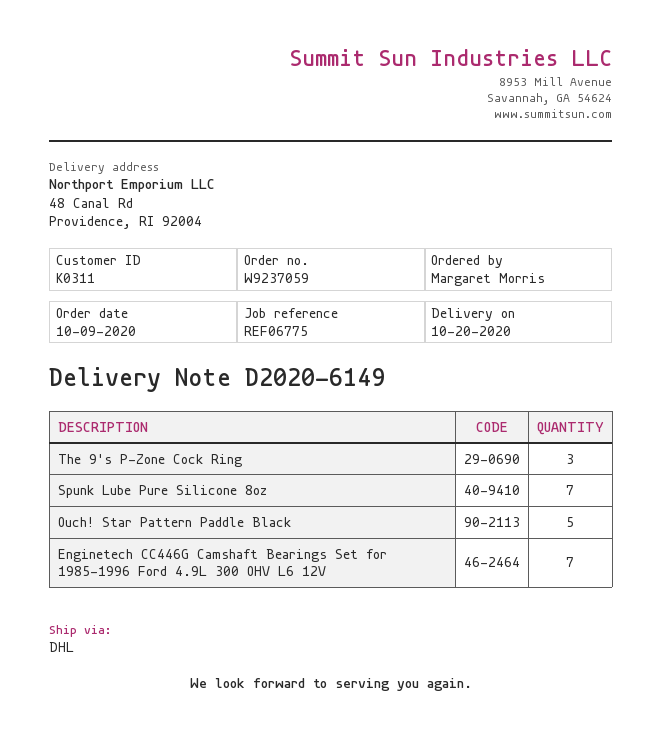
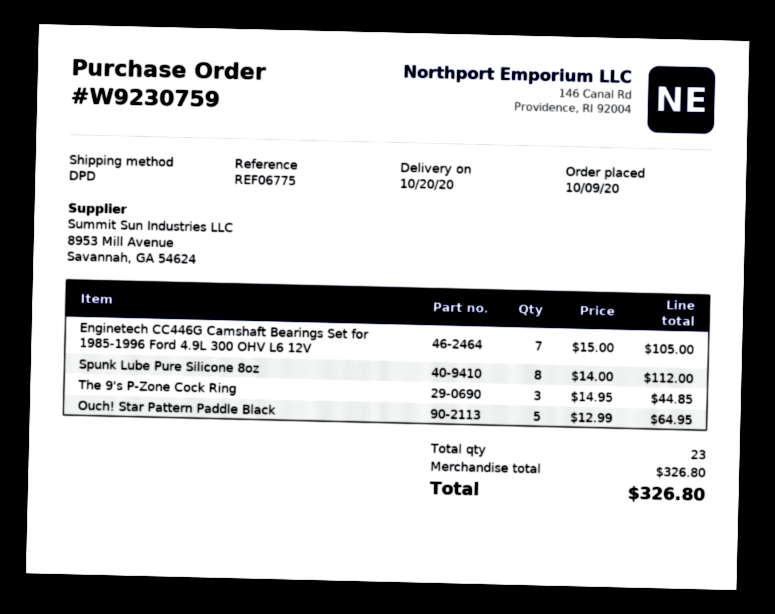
order number: W9237059 -> W9230759
shipping method: DHL -> DPD
Spunk Lube Pure Silicone 8oz: 7 -> 8

